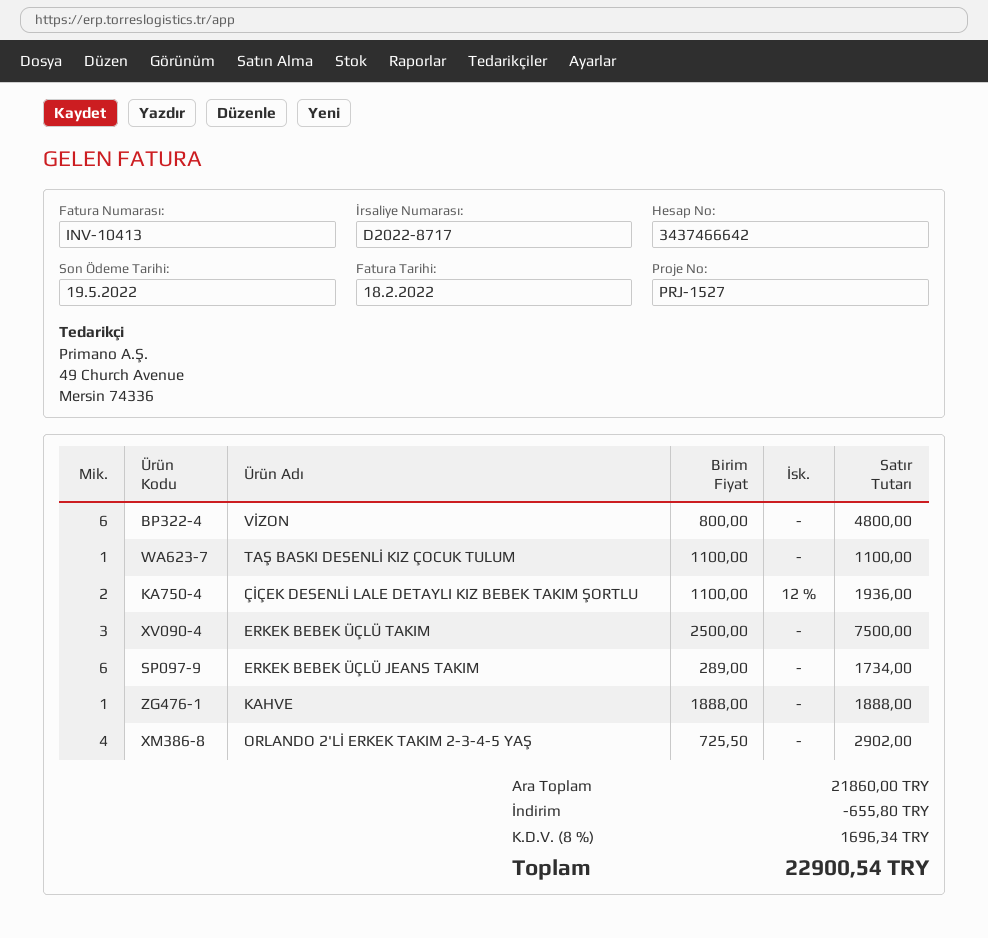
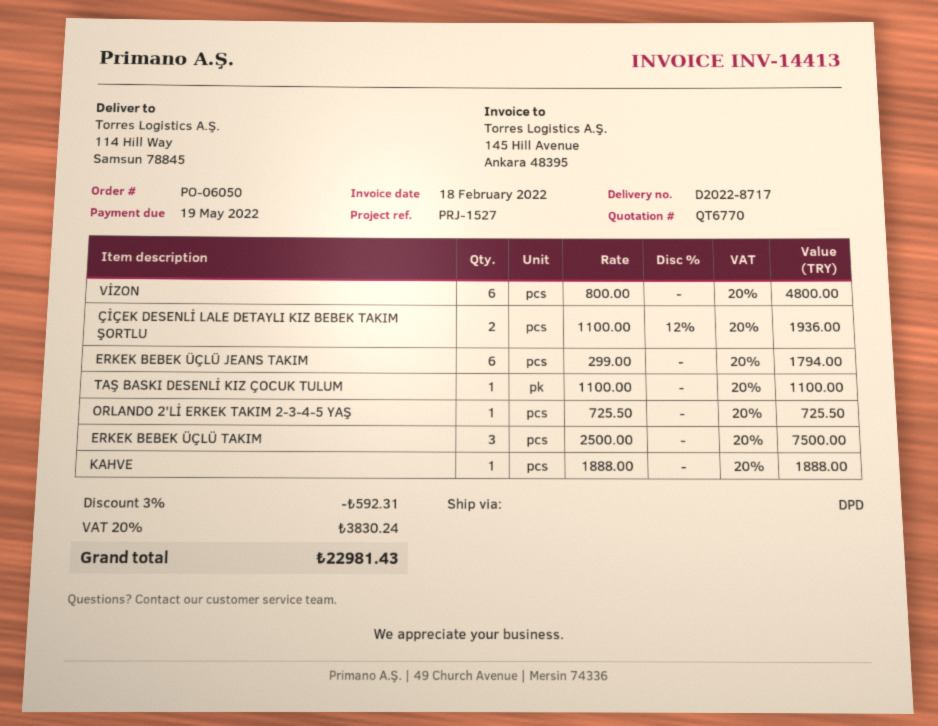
invoice number: INV-10413 -> INV-14413
ERKEK BEBEK ÜÇLÜ JEANS TAKIM: 6 x 289.00 = 1734.00 -> 6 x 299.00 = 1794.00
ORLANDO 2'Lİ ERKEK TAKIM 2-3-4-5 YAŞ: 4 x 725.50 = 2902.00 -> 1 x 725.50 = 725.50
discount: 655.80 -> 592.31
tax: 8% = 1696.34 -> 20% = 3830.24
total: 22900.54 -> 22981.43

